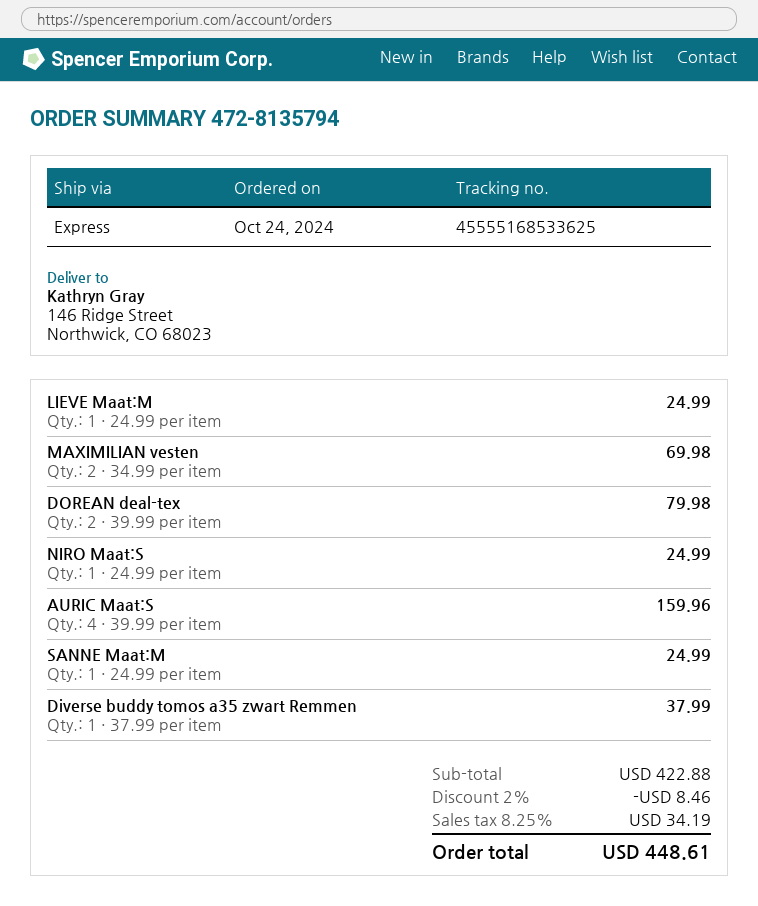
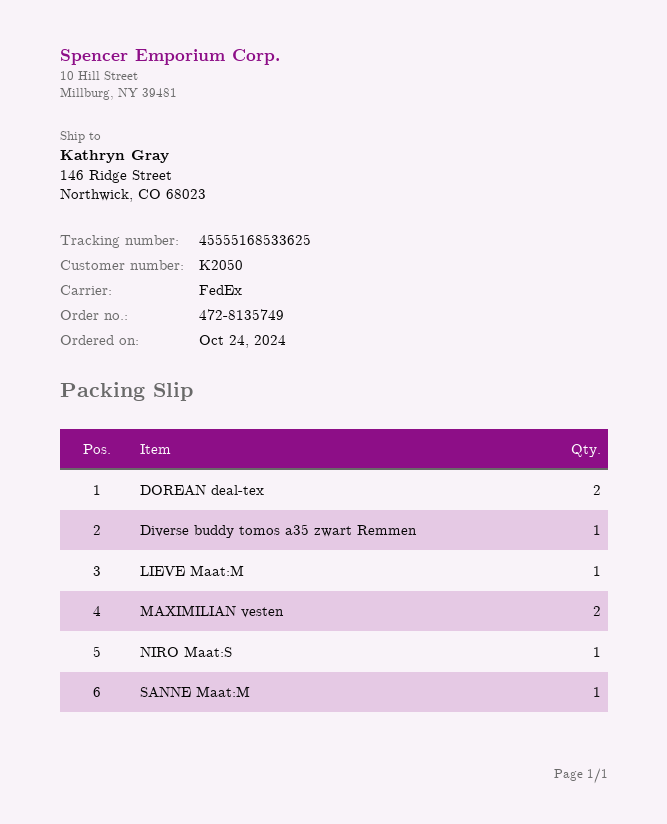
order number: 472-8135794 -> 472-8135749
shipping method: express -> FedEx
AURIC Maat:S: 4 -> none

